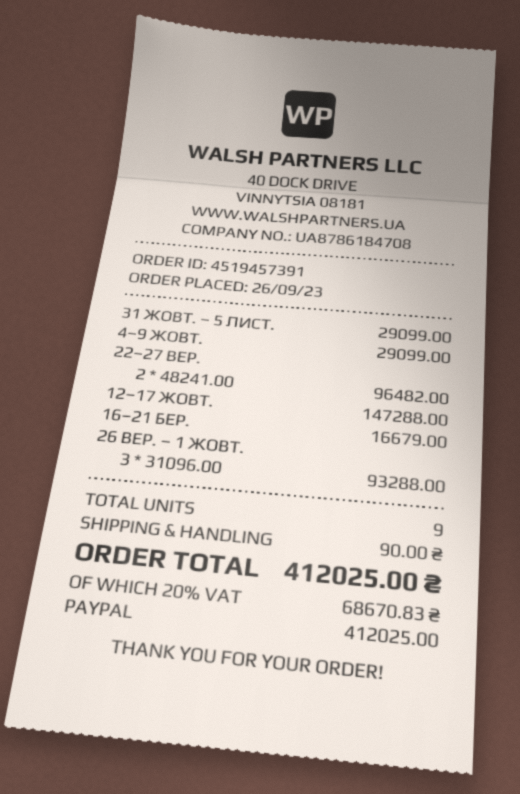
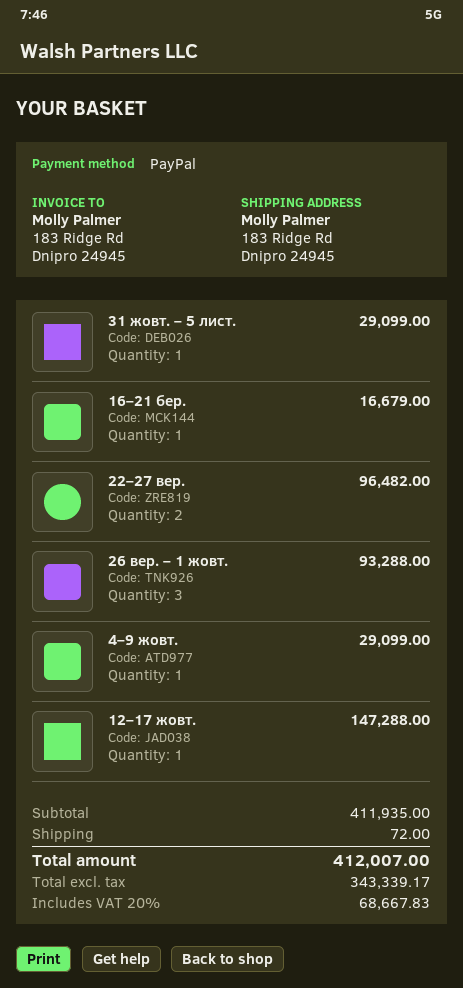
shipping: 90.00 -> 72.00
tax: 20% = 68670.83 -> 20% = 68667.83
total: 412025.00 -> 412007.00

